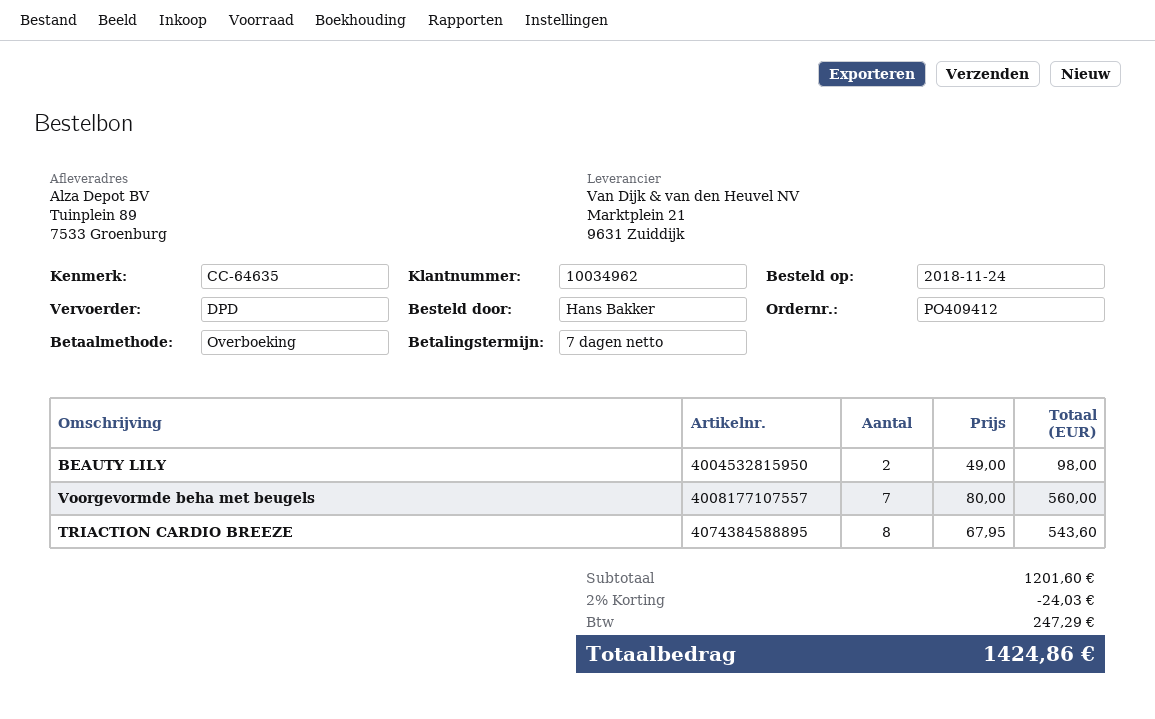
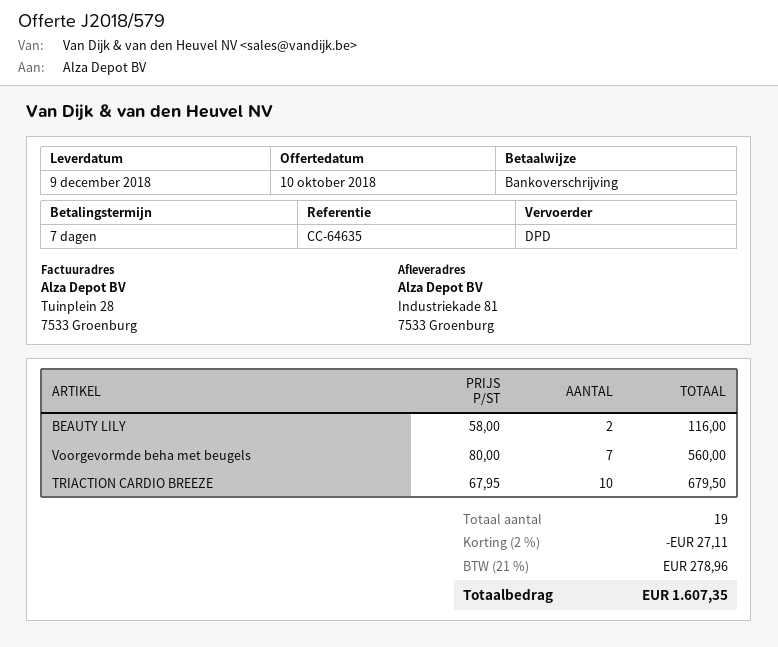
ship to: Tuinplein 89, 7533 Groenburg -> Industriekade 81, 7533 Groenburg
BEAUTY LILY: 2 x 49.00 = 98.00 -> 2 x 58.00 = 116.00
TRIACTION CARDIO BREEZE: 8 x 67.95 = 543.60 -> 10 x 67.95 = 679.50
discount: 2% = 24.03 -> 2% = 27.11
tax: 247.29 -> 278.96
total: 1424.86 -> 1607.35

